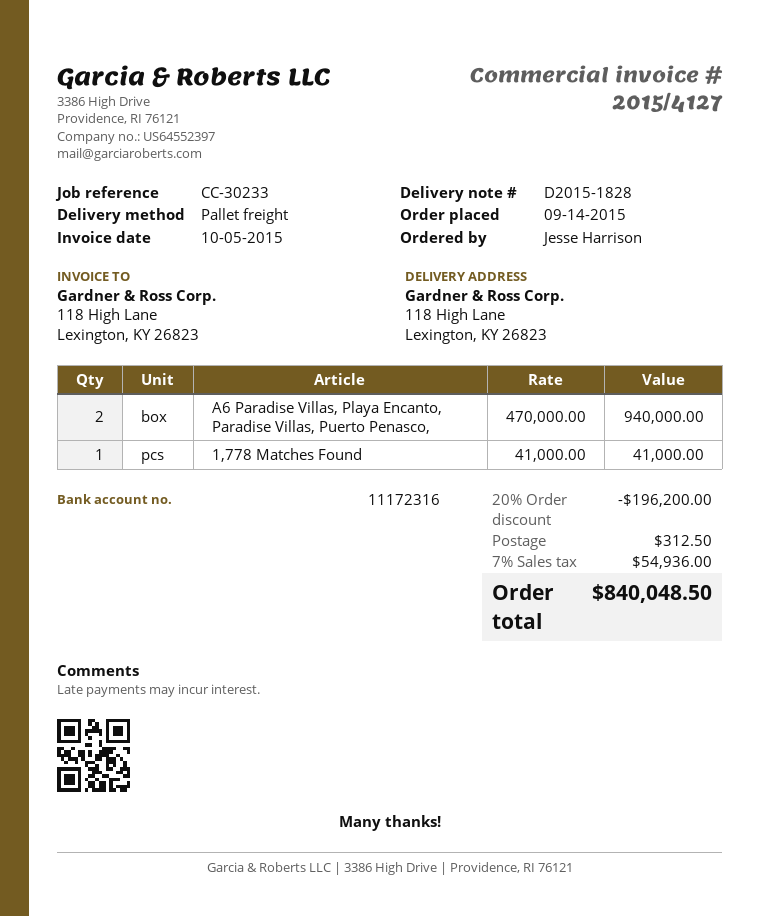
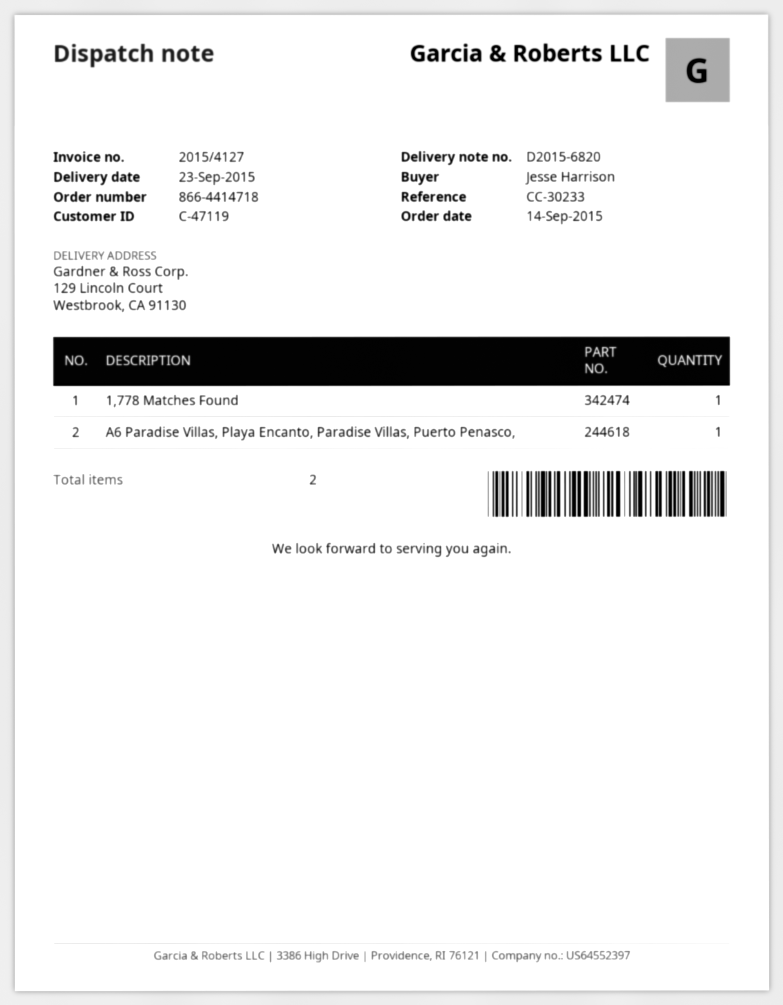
delivery note number: D2015-1828 -> D2015-6820
ship to: 118 High Lane, Lexington, KY 26823 -> 129 Lincoln Court, Westbrook, CA 91130
A6 Paradise Villas, Playa Encanto, Paradise Villas, Puerto Penasco,: 2 -> 1

